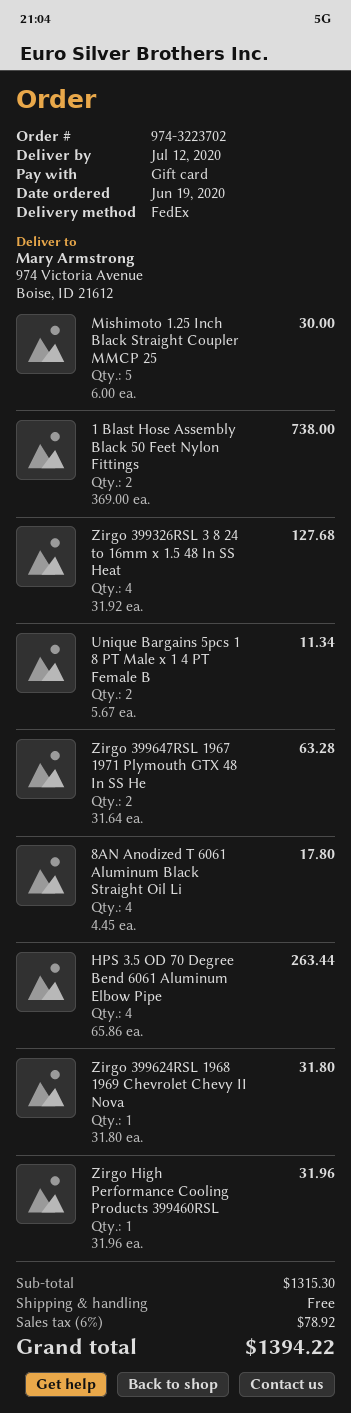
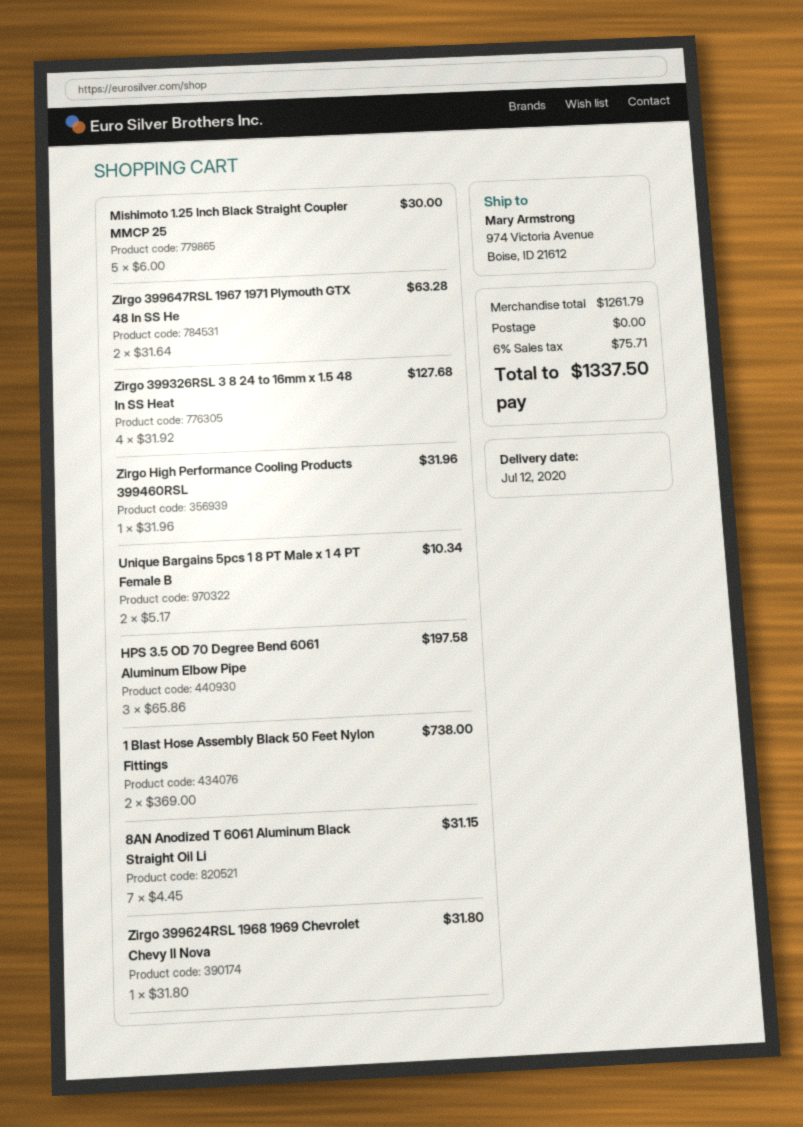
Unique Bargains 5pcs 1 8 PT Male x 1 4 PT Female B: 2 x 5.67 = 11.34 -> 2 x 5.17 = 10.34
8AN Anodized T 6061 Aluminum Black Straight Oil Li: 4 x 4.45 = 17.80 -> 7 x 4.45 = 31.15
HPS 3.5 OD 70 Degree Bend 6061 Aluminum Elbow Pipe: 4 x 65.86 = 263.44 -> 3 x 65.86 = 197.58
subtotal: 1315.30 -> 1261.79
tax: 6% = 78.92 -> 6% = 75.71
total: 1394.22 -> 1337.50

